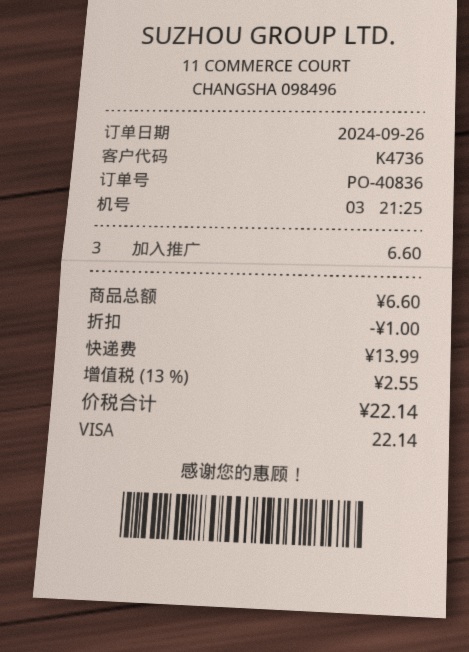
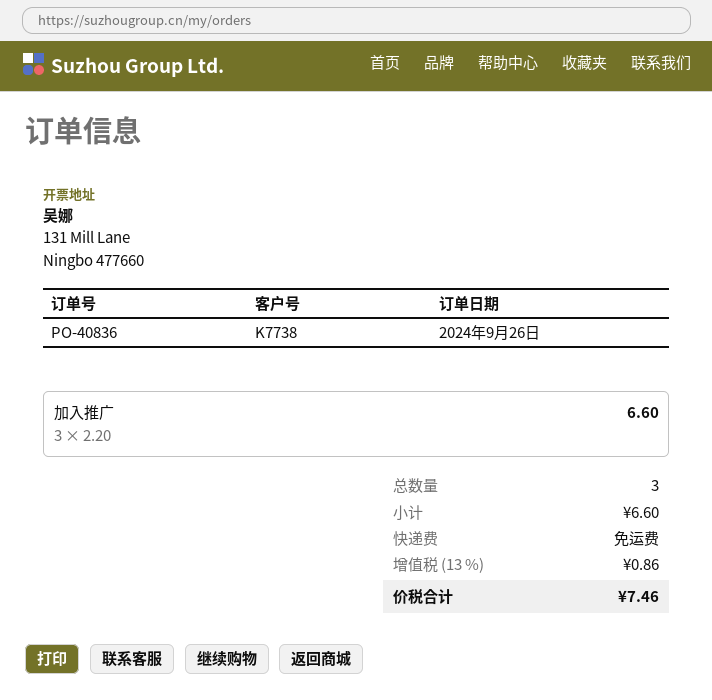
customer number: K4736 -> K7738
discount: 1.00 -> none
shipping: 13.99 -> 0.00
tax: 13% = 2.55 -> 13% = 0.86
total: 22.14 -> 7.46

